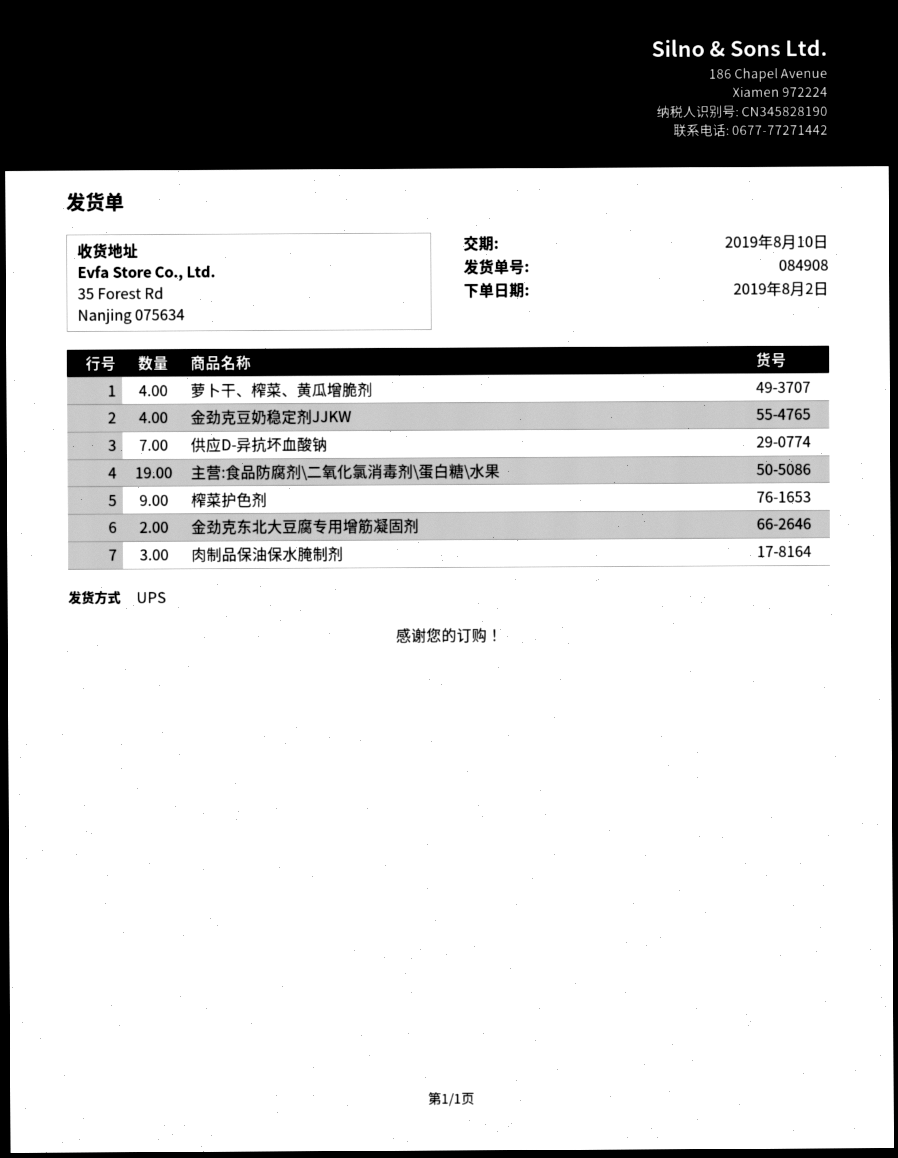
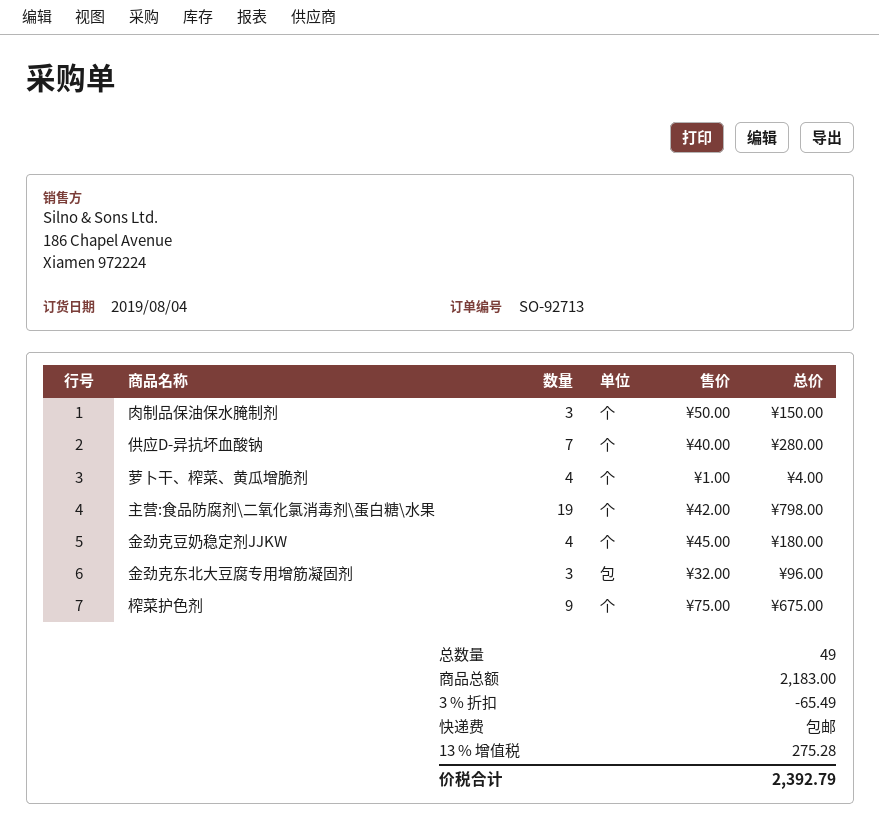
order date: 2019-08-02 -> 2019-08-04
金劲克东北大豆腐专用增筋凝固剂: 2 -> 3

